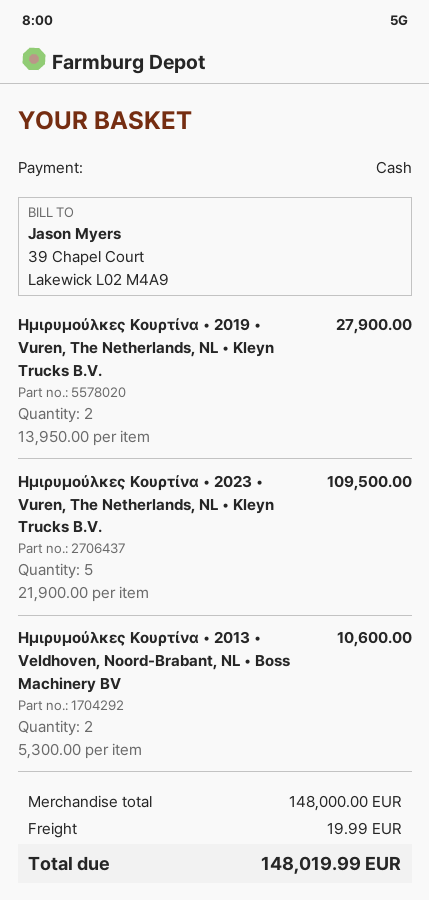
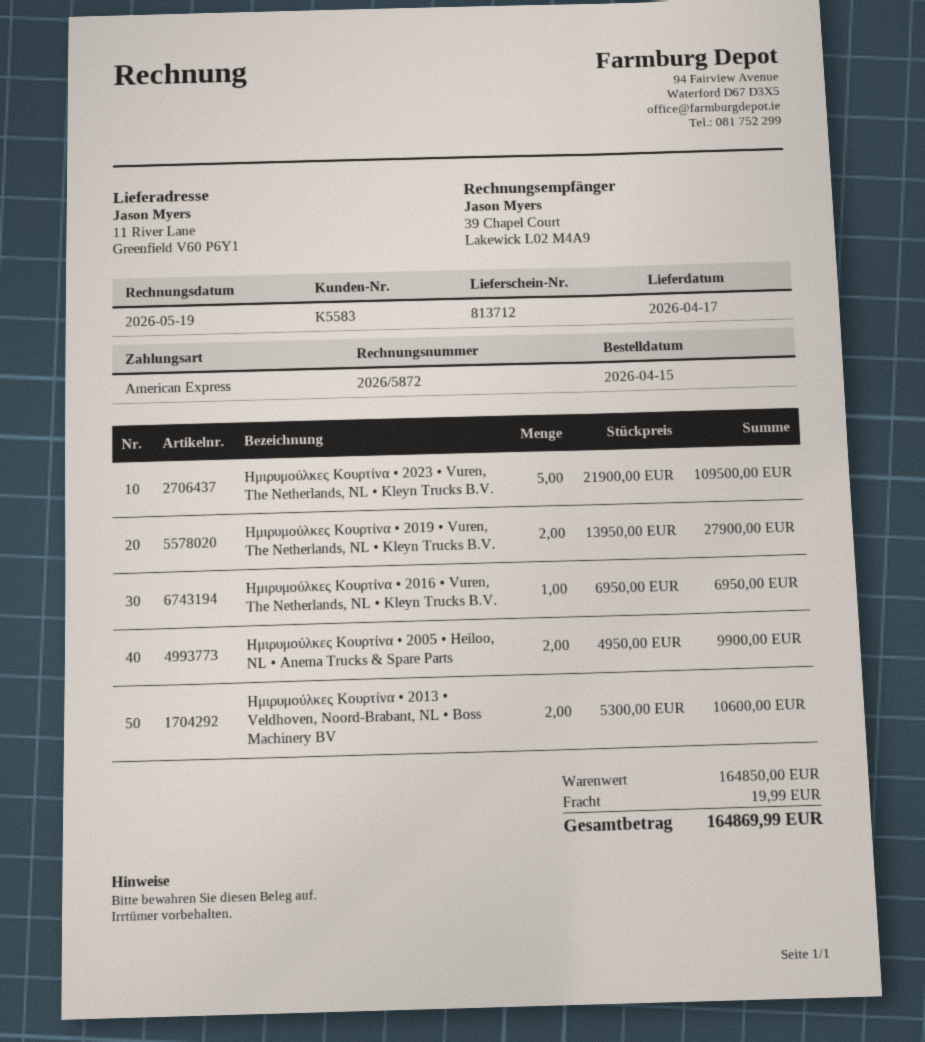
payment method: cash -> American Express
Ημιρυμούλκες Κουρτίνα • 2016 • Vuren, The Netherlands, NL • Kleyn Trucks B.V.: none -> 1 x 6950.00 = 6950.00
Ημιρυμούλκες Κουρτίνα • 2005 • Heiloo, NL • Anema Trucks & Spare Parts: none -> 2 x 4950.00 = 9900.00
subtotal: 148000.00 -> 164850.00
total: 148019.99 -> 164869.99

